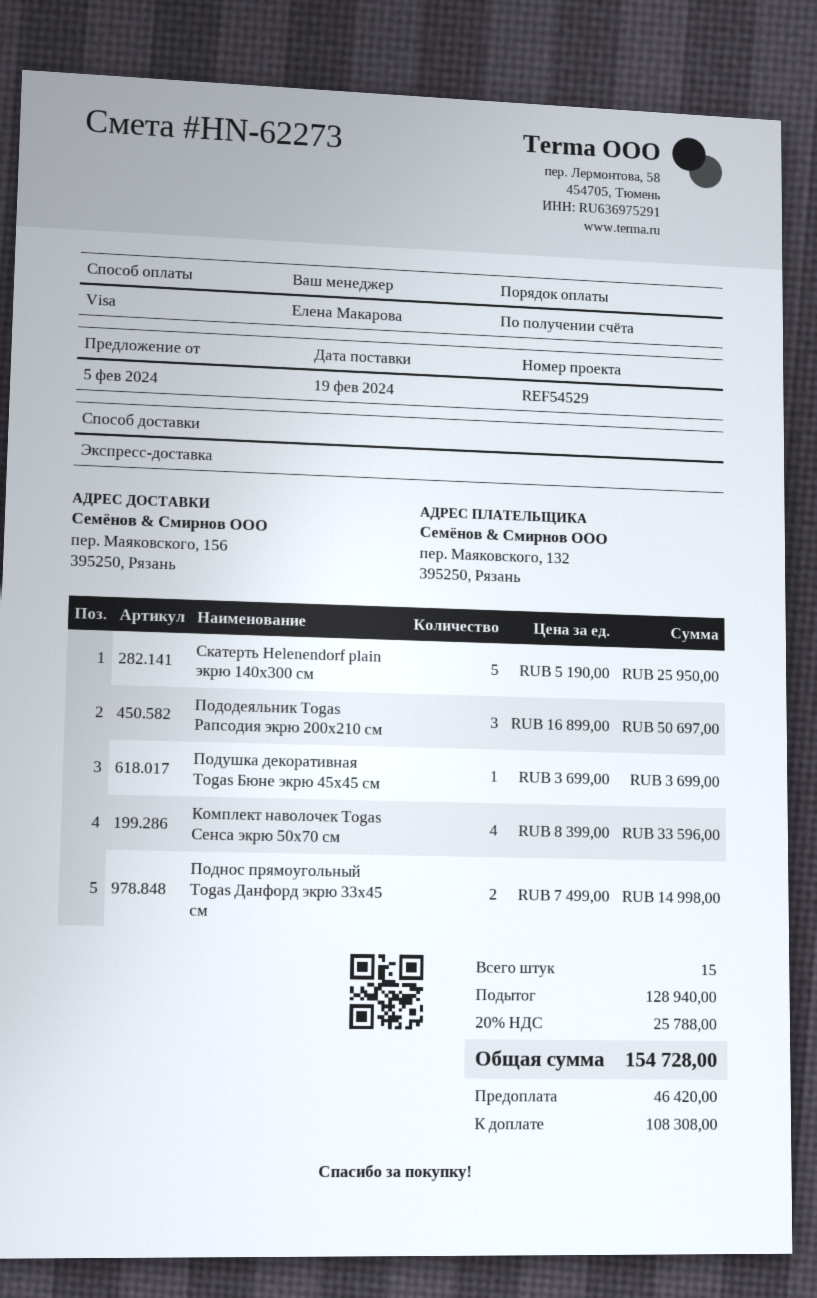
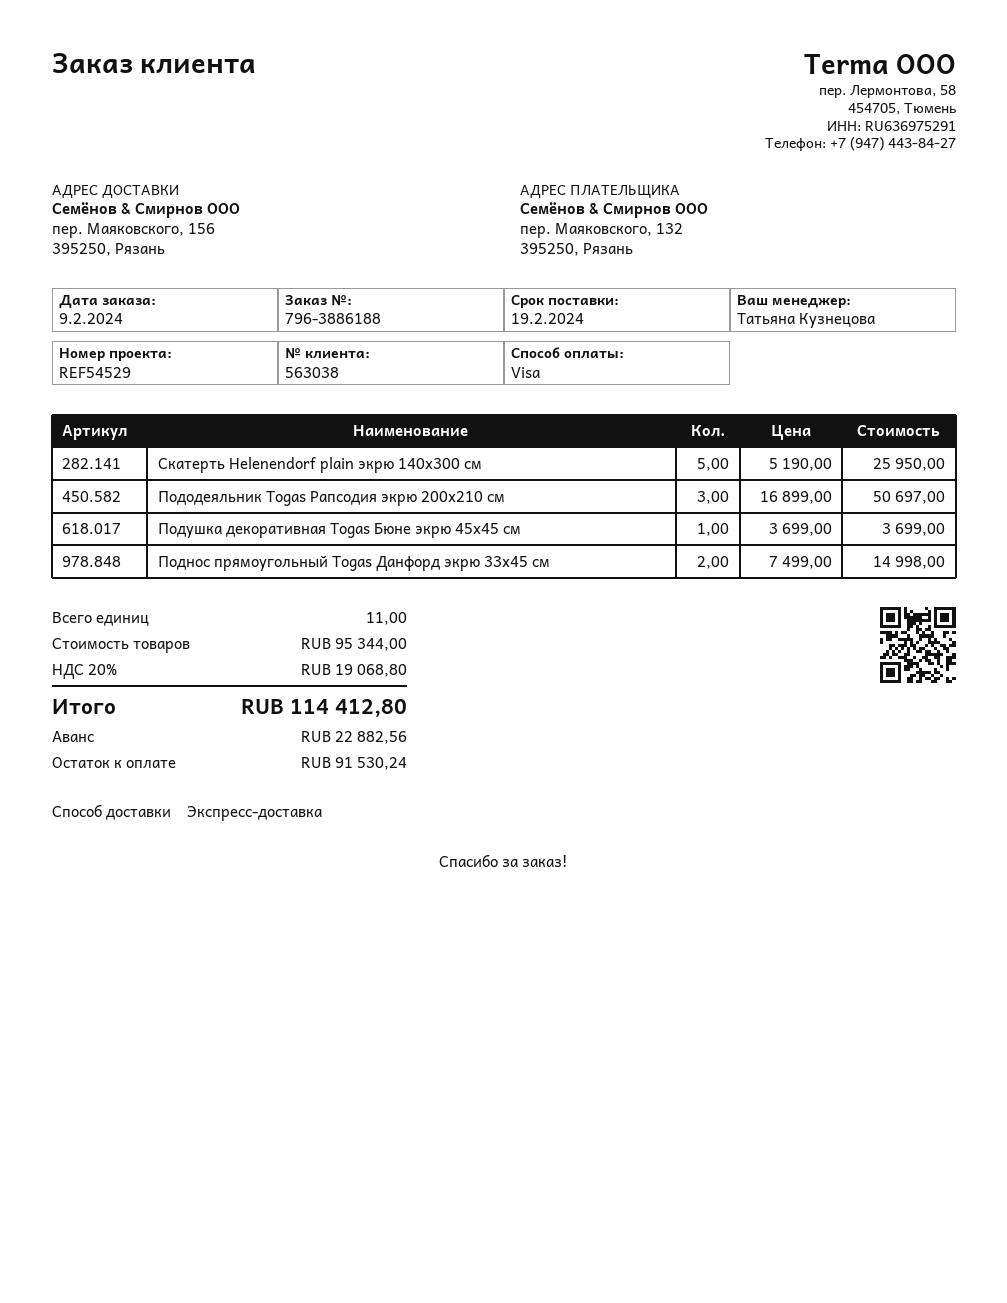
sales rep: Елена Макарова -> Татьяна Кузнецова
Комплект наволочек Togas Сенса экрю 50х70 см: 4 x 8399.00 = 33596.00 -> none
total quantity: 15 -> 11
subtotal: 128940.00 -> 95344.00
tax: 20% = 25788.00 -> 20% = 19068.80
total: 154728.00 -> 114412.80
deposit: 46420.00 -> 22882.56
balance: 108308.00 -> 91530.24

